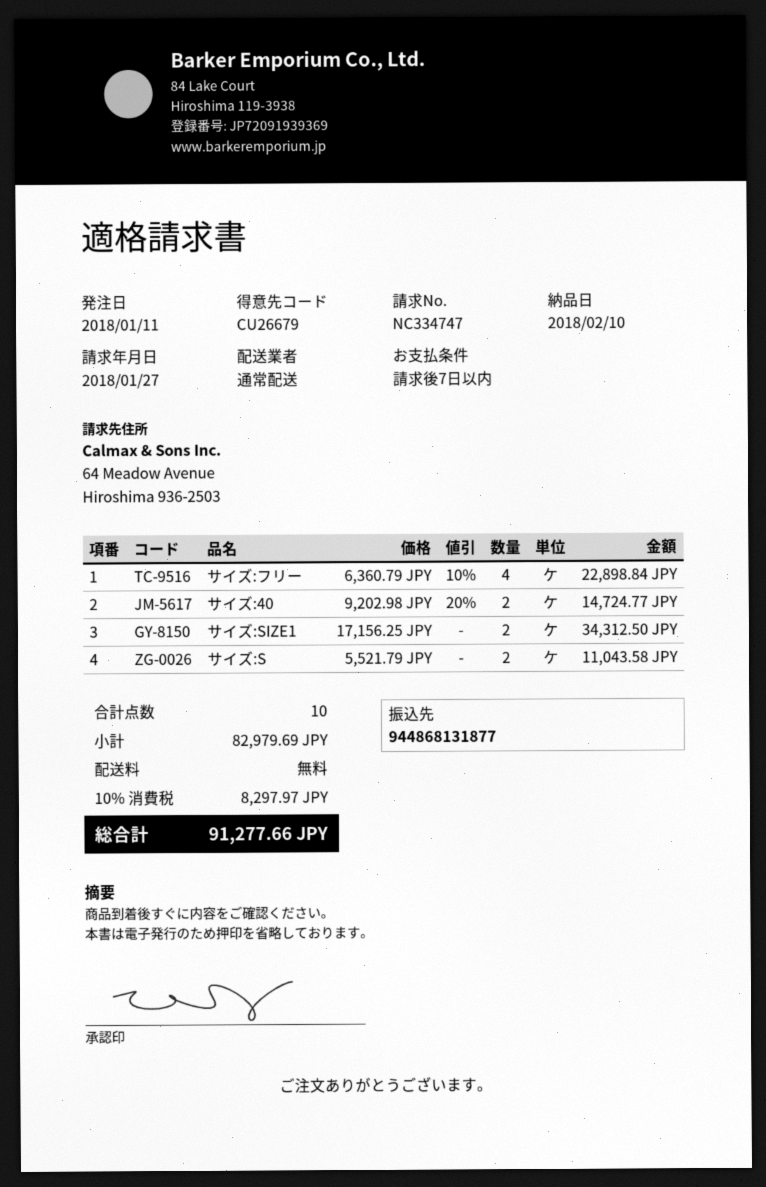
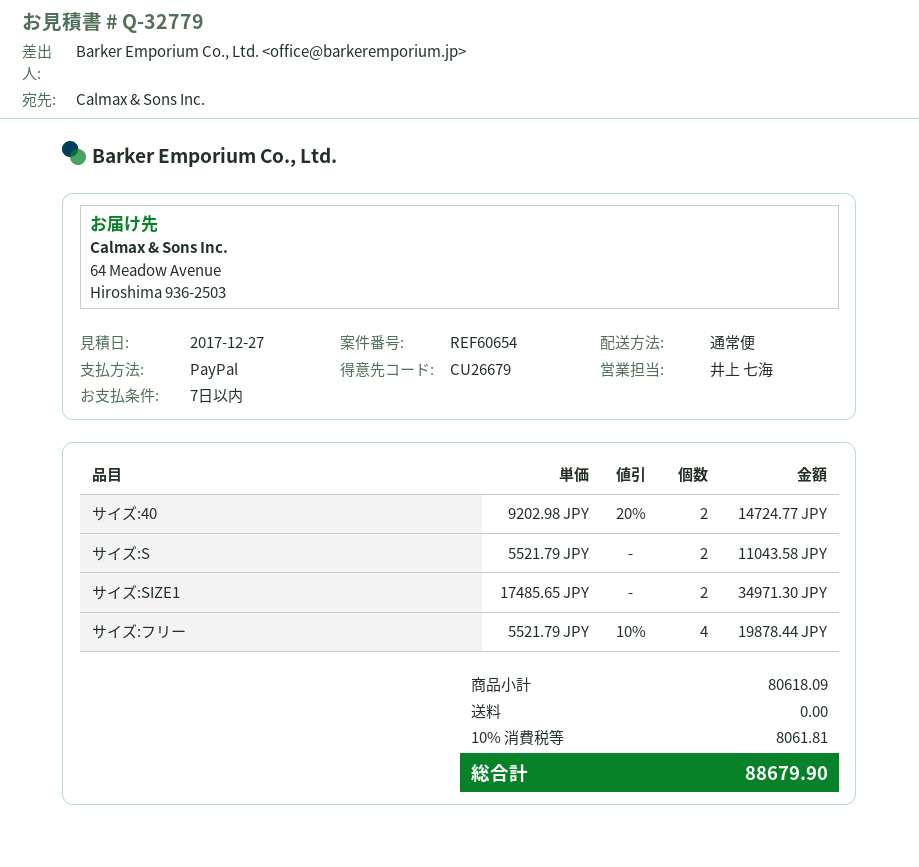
サイズ:フリー: 4 x 6360.79 - 10% = 22898.84 -> 4 x 5521.79 - 10% = 19878.44
サイズ:SIZE1: 2 x 17156.25 = 34312.50 -> 2 x 17485.65 = 34971.30
subtotal: 82979.69 -> 80618.09
tax: 10% = 8297.97 -> 10% = 8061.81
total: 91277.66 -> 88679.90

